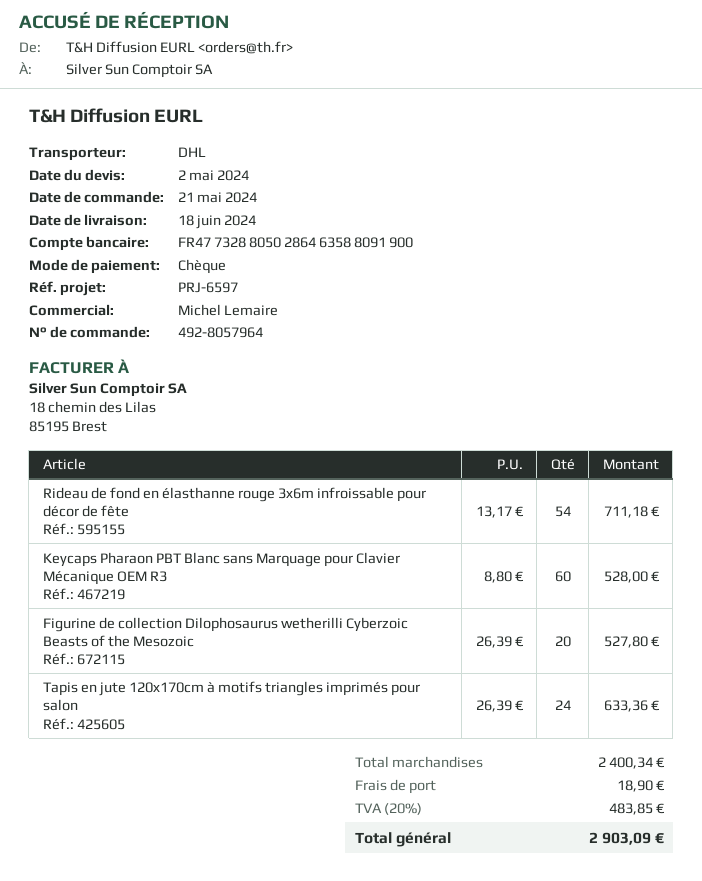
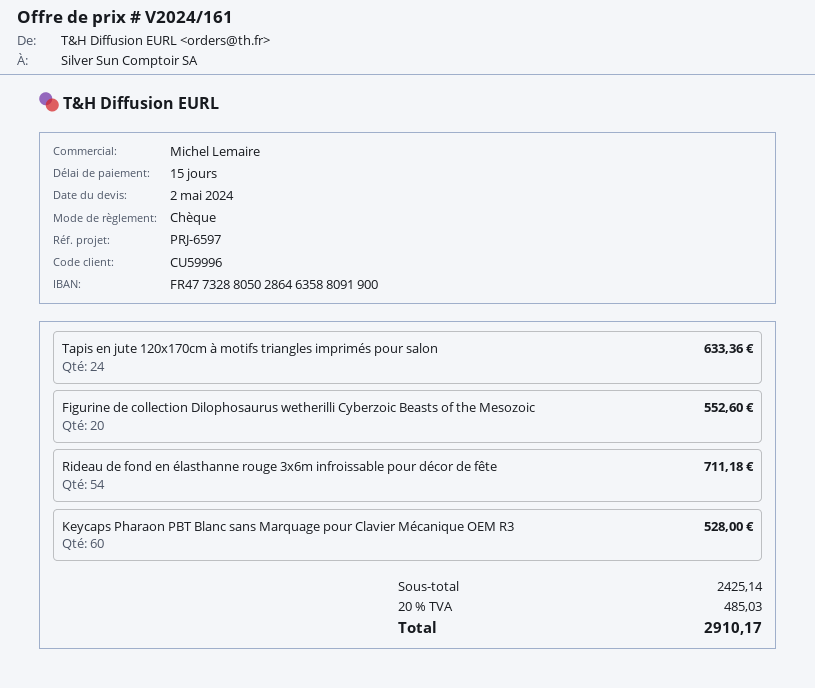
Figurine de collection Dilophosaurus wetherilli Cyberzoic Beasts of the Mesozoic: 20 for 527.80 -> 20 for 552.60
subtotal: 2400.34 -> 2425.14
shipping: 18.90 -> none
tax: 20% = 483.85 -> 20% = 485.03
total: 2903.09 -> 2910.17

